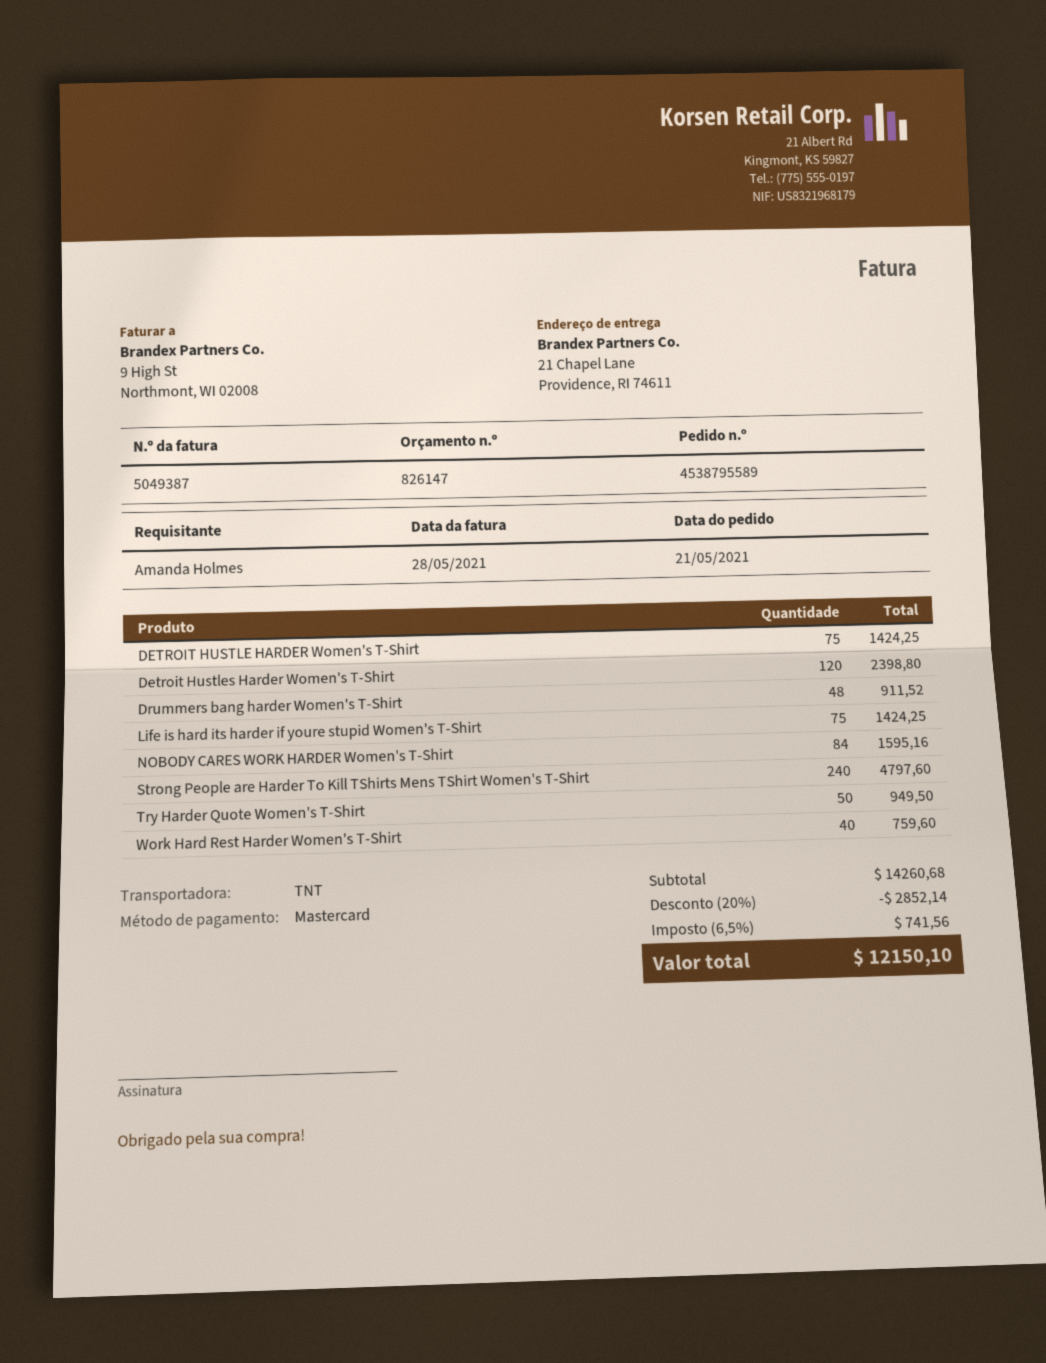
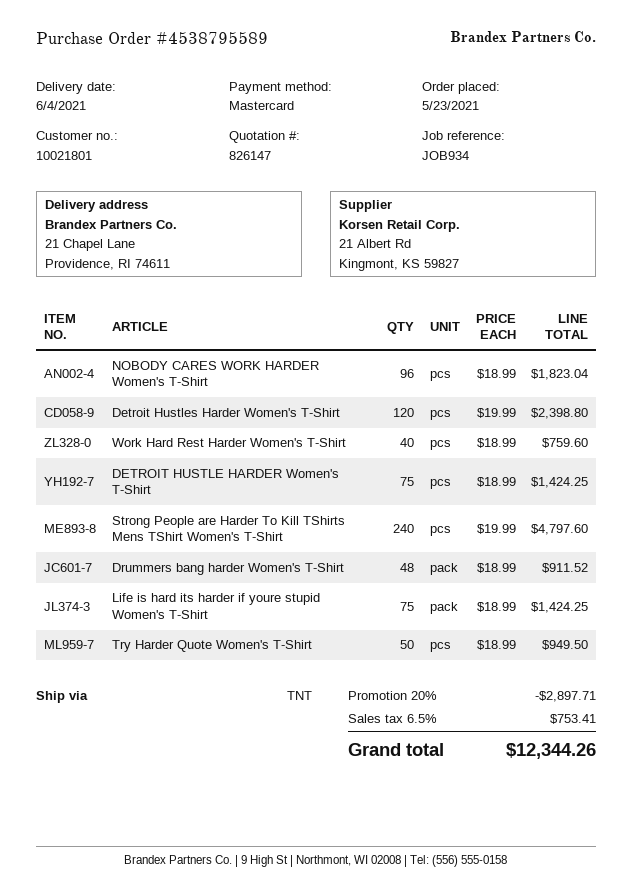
order date: 2021-05-21 -> 2021-05-23
NOBODY CARES WORK HARDER Women's T-Shirt: 84 for 1595.16 -> 96 for 1823.04
discount: 20% = 2852.14 -> 20% = 2897.71
tax: 6.5% = 741.56 -> 6.5% = 753.41
total: 12150.10 -> 12344.26

